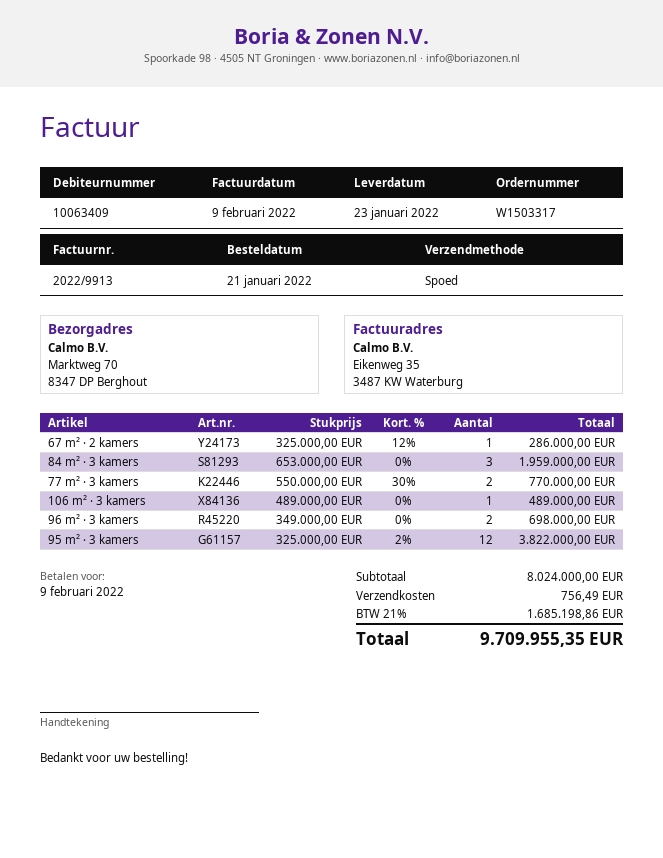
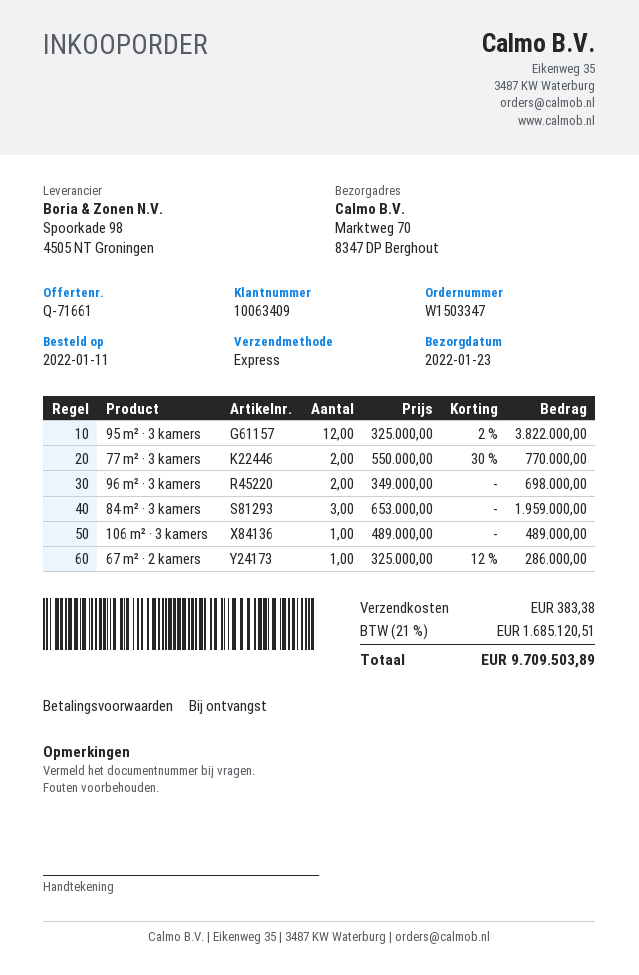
order number: W1503317 -> W1503347
order date: 2022-01-21 -> 2022-01-11
shipping: 756.49 -> 383.38
tax: 21% = 1685198.86 -> 21% = 1685120.51
total: 9709955.35 -> 9709503.89

